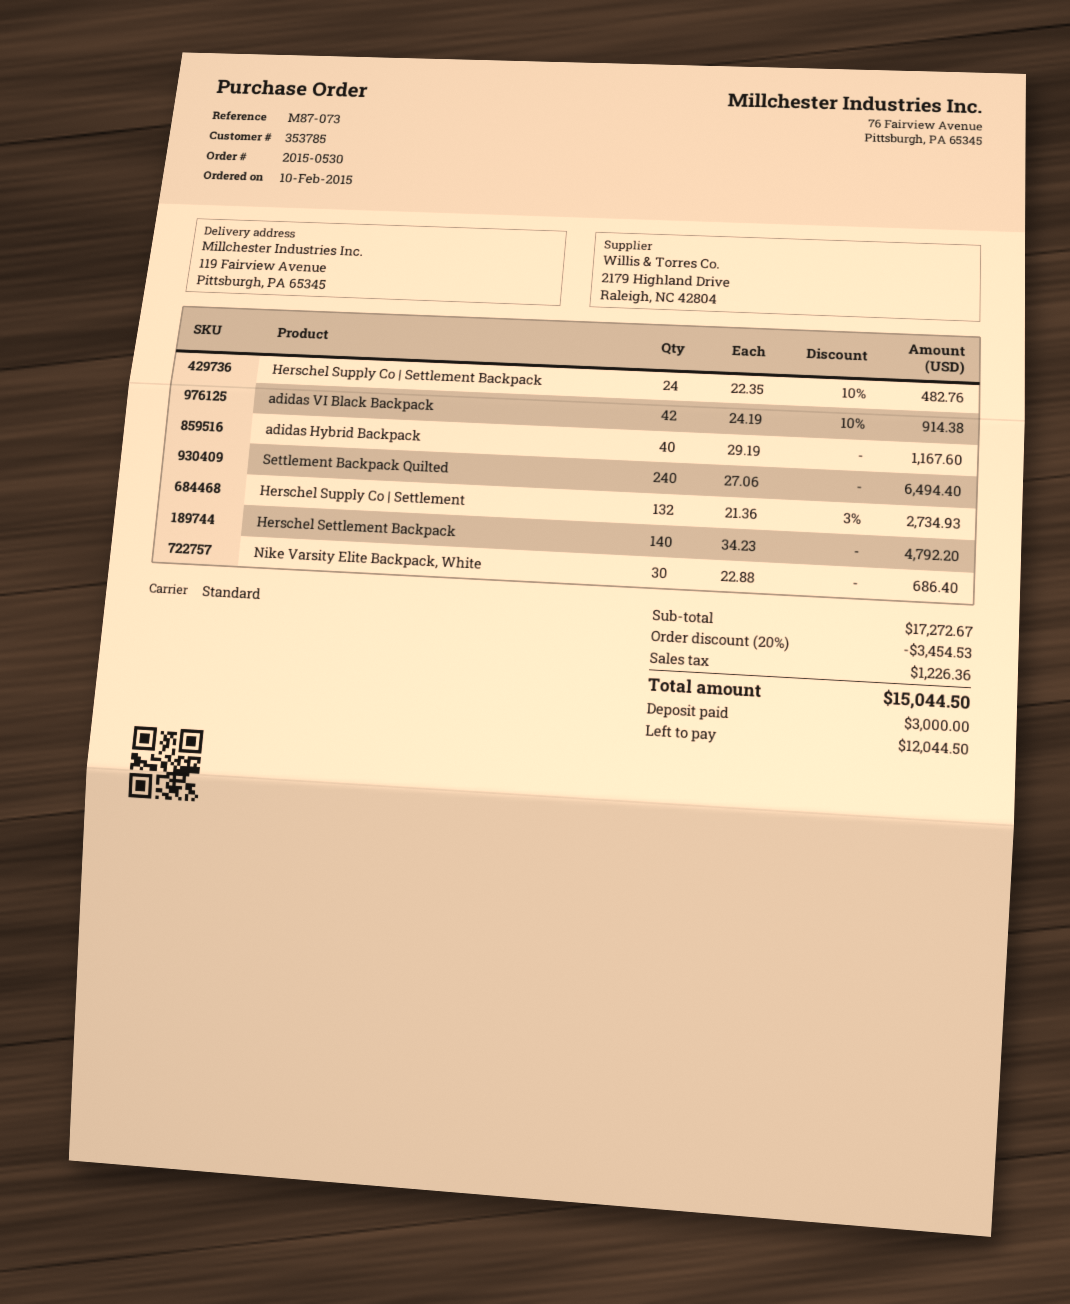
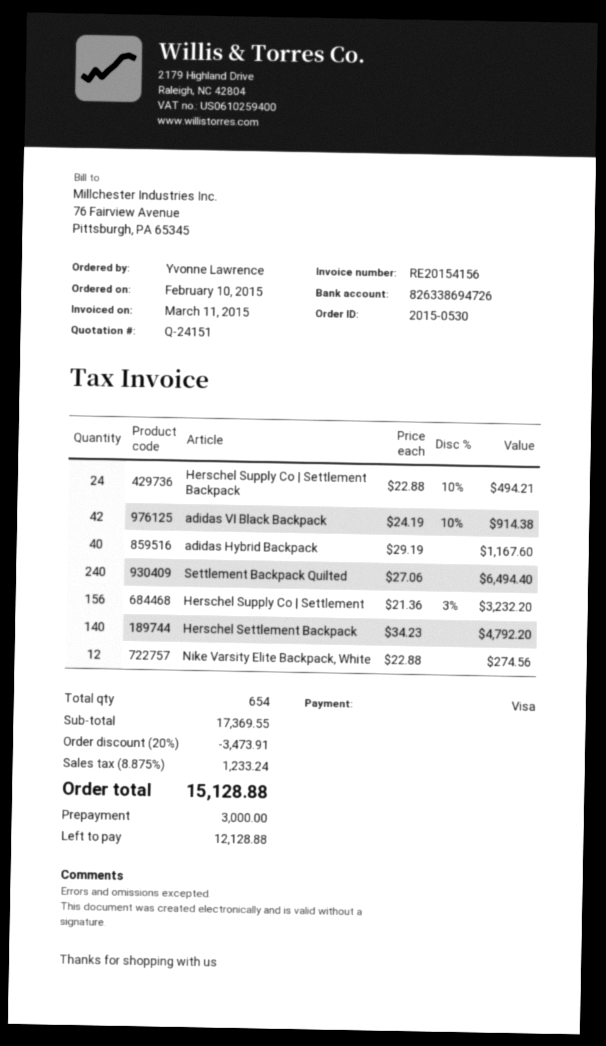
Herschel Supply Co | Settlement Backpack: 24 x 22.35 - 10% = 482.76 -> 24 x 22.88 - 10% = 494.21
Herschel Supply Co | Settlement: 132 x 21.36 - 3% = 2734.93 -> 156 x 21.36 - 3% = 3232.20
Nike Varsity Elite Backpack, White: 30 x 22.88 = 686.40 -> 12 x 22.88 = 274.56
subtotal: 17272.67 -> 17369.55
discount: 20% = 3454.53 -> 20% = 3473.91
tax: 1226.36 -> 1233.24
total: 15044.50 -> 15128.88
balance: 12044.50 -> 12128.88

